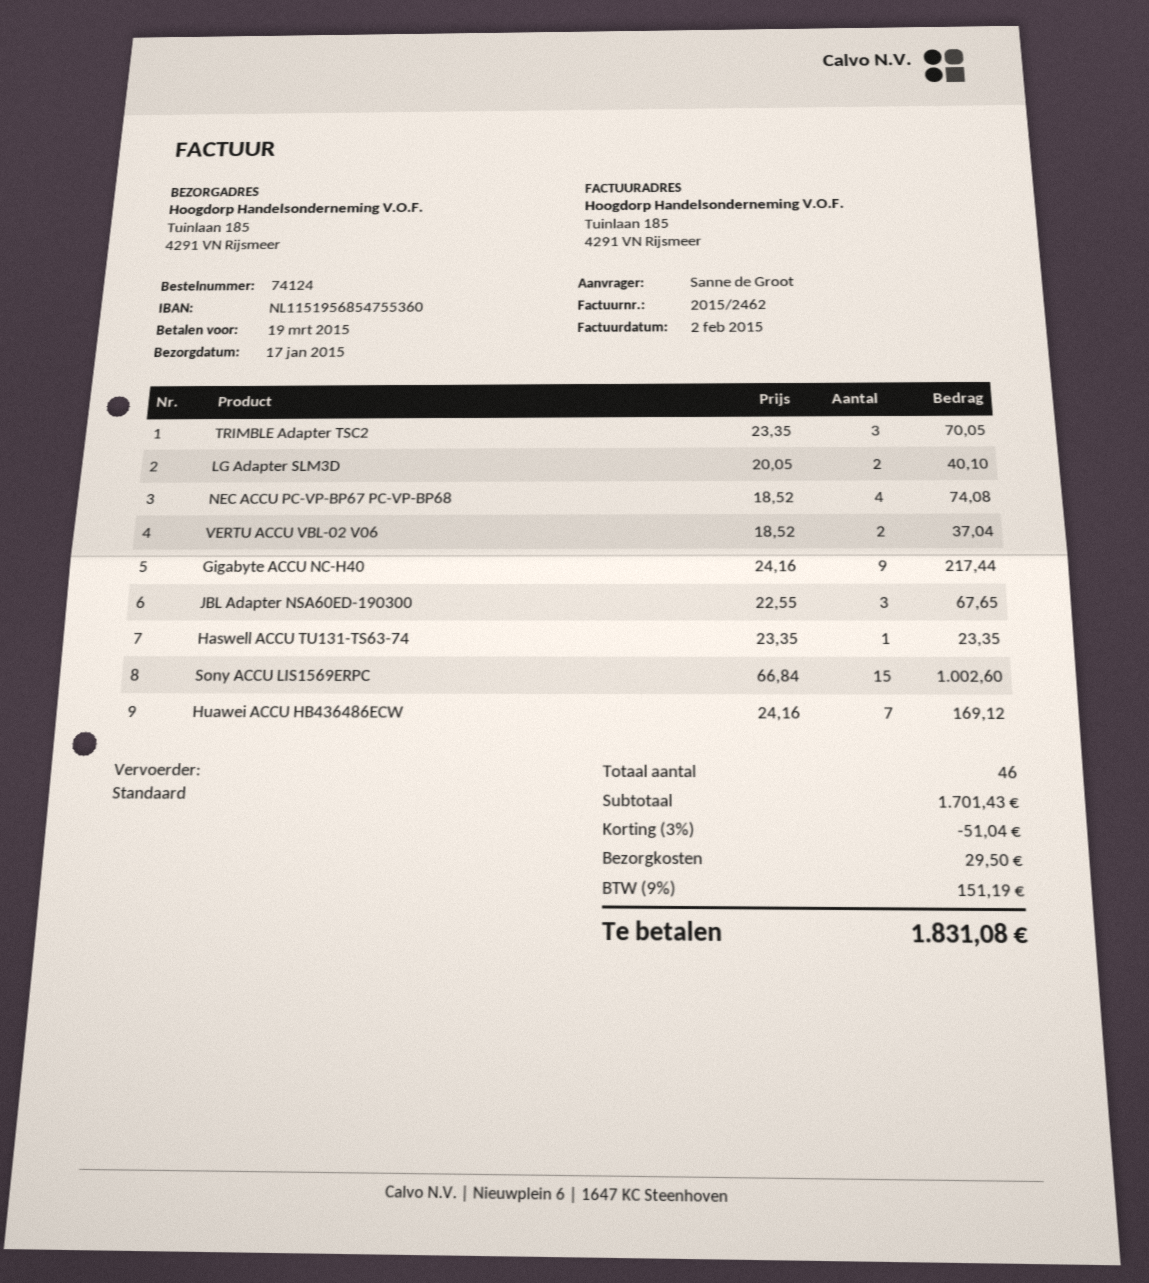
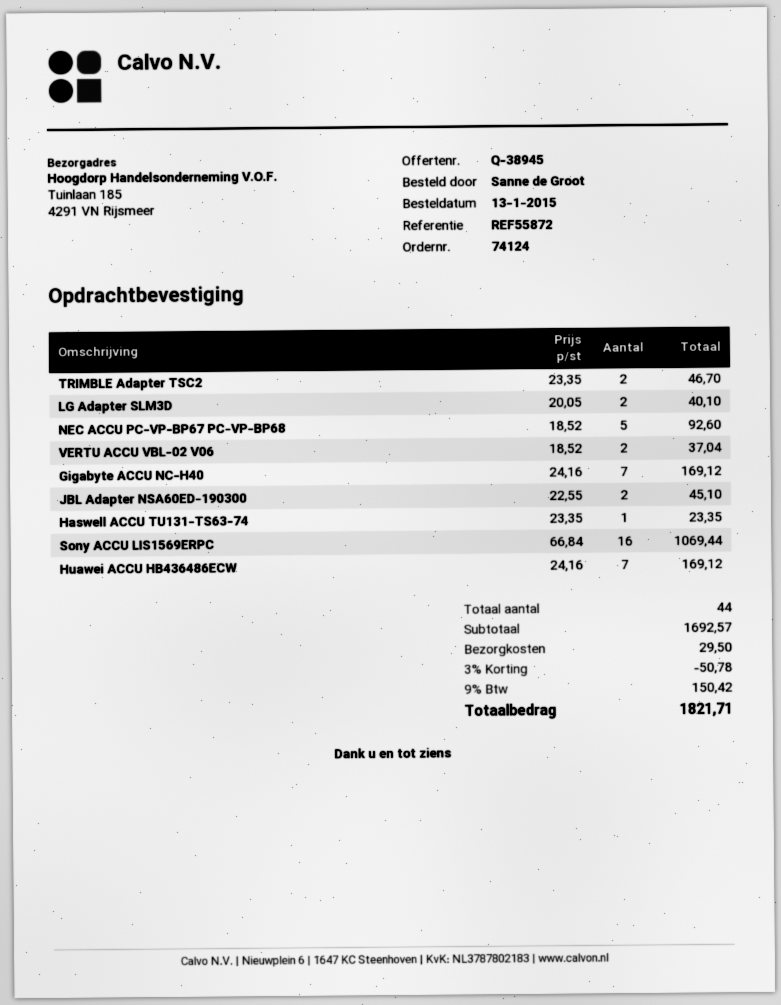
TRIMBLE Adapter TSC2: 3 x 23.35 = 70.05 -> 2 x 23.35 = 46.70
NEC ACCU PC-VP-BP67 PC-VP-BP68: 4 x 18.52 = 74.08 -> 5 x 18.52 = 92.60
Gigabyte ACCU NC-H40: 9 x 24.16 = 217.44 -> 7 x 24.16 = 169.12
JBL Adapter NSA60ED-190300: 3 x 22.55 = 67.65 -> 2 x 22.55 = 45.10
Sony ACCU LIS1569ERPC: 15 x 66.84 = 1002.60 -> 16 x 66.84 = 1069.44
total quantity: 46 -> 44
subtotal: 1701.43 -> 1692.57
discount: 3% = 51.04 -> 3% = 50.78
tax: 9% = 151.19 -> 9% = 150.42
total: 1831.08 -> 1821.71

